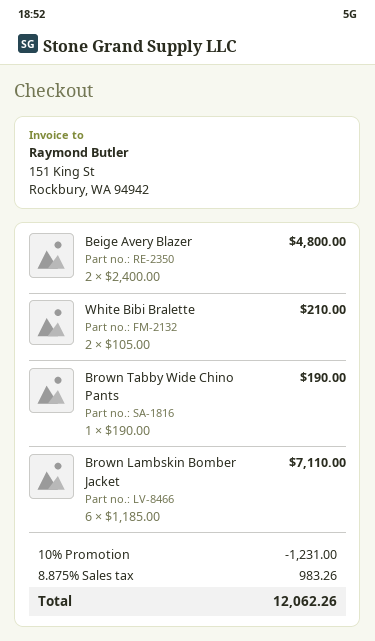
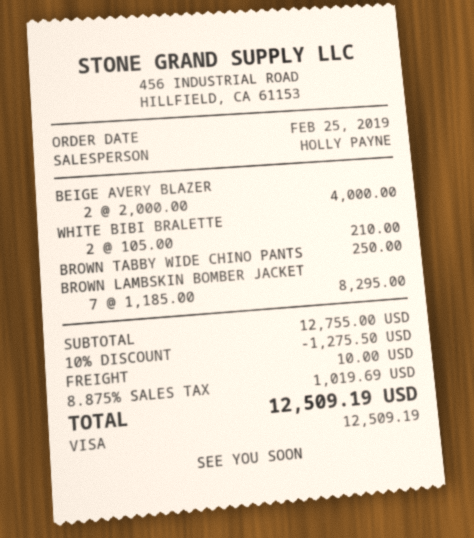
Beige Avery Blazer: 2 x 2400.00 = 4800.00 -> 2 x 2000.00 = 4000.00
Brown Tabby Wide Chino Pants: 1 x 190.00 = 190.00 -> 1 x 250.00 = 250.00
Brown Lambskin Bomber Jacket: 6 x 1185.00 = 7110.00 -> 7 x 1185.00 = 8295.00
discount: 10% = 1231.00 -> 10% = 1275.50
shipping: none -> 10.00
tax: 8.875% = 983.26 -> 8.875% = 1019.69
total: 12062.26 -> 12509.19

